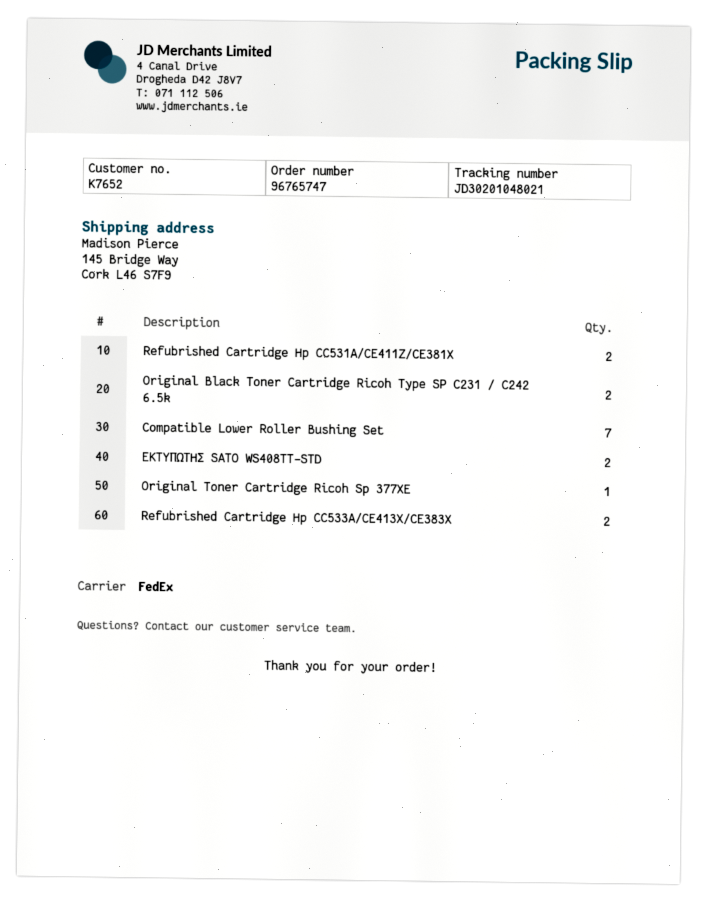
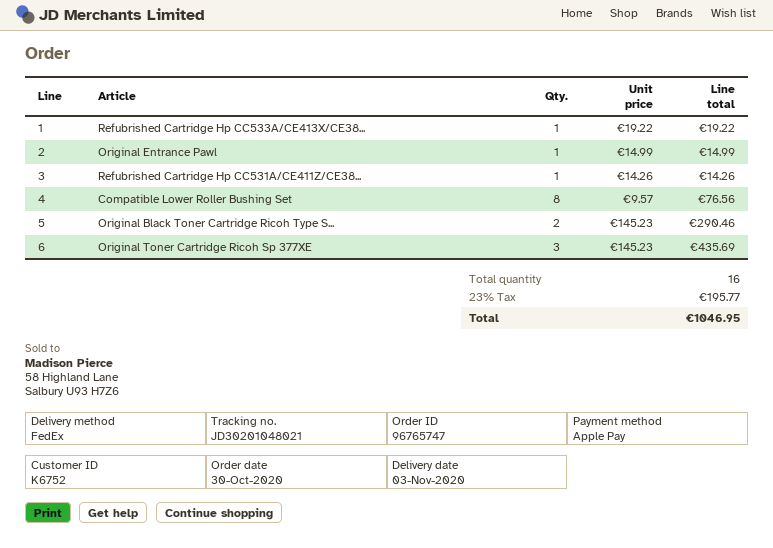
customer number: K7652 -> K6752
Refubrished Cartridge Hp CC531A/CE411Z/CE381X: 2 -> 1
Compatible Lower Roller Bushing Set: 7 -> 8
ΕΚΤΥΠΩΤΗΣ SATO WS408TT-STD: 2 -> none
Original Toner Cartridge Ricoh Sp 377XE: 1 -> 3
Refubrished Cartridge Hp CC533A/CE413X/CE383X: 2 -> 1
Original Entrance Pawl: none -> 1

